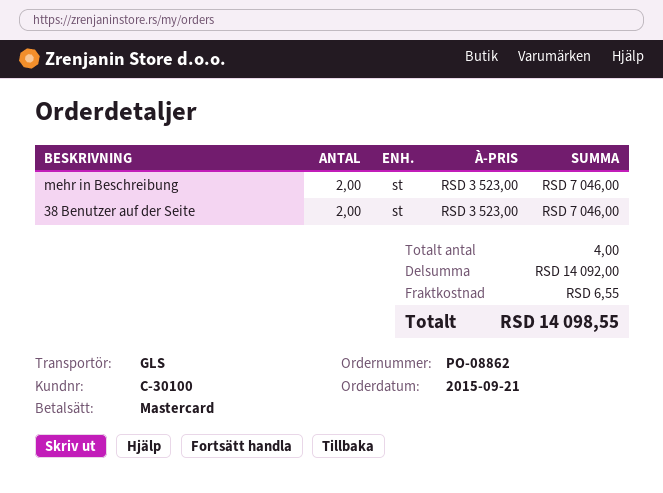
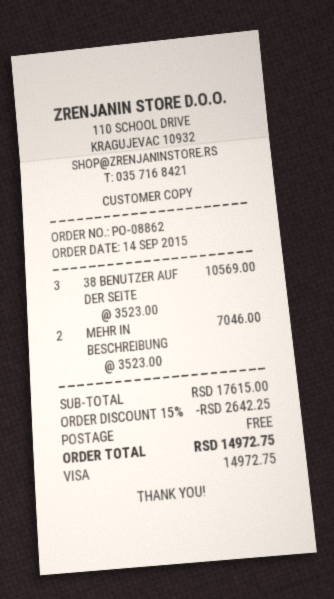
order date: 2015-09-21 -> 2015-09-14
payment method: Mastercard -> Visa
38 Benutzer auf der Seite: 2 x 3523.00 = 7046.00 -> 3 x 3523.00 = 10569.00
subtotal: 14092.00 -> 17615.00
discount: none -> 15% = 2642.25
shipping: 6.55 -> 0.00
total: 14098.55 -> 14972.75

